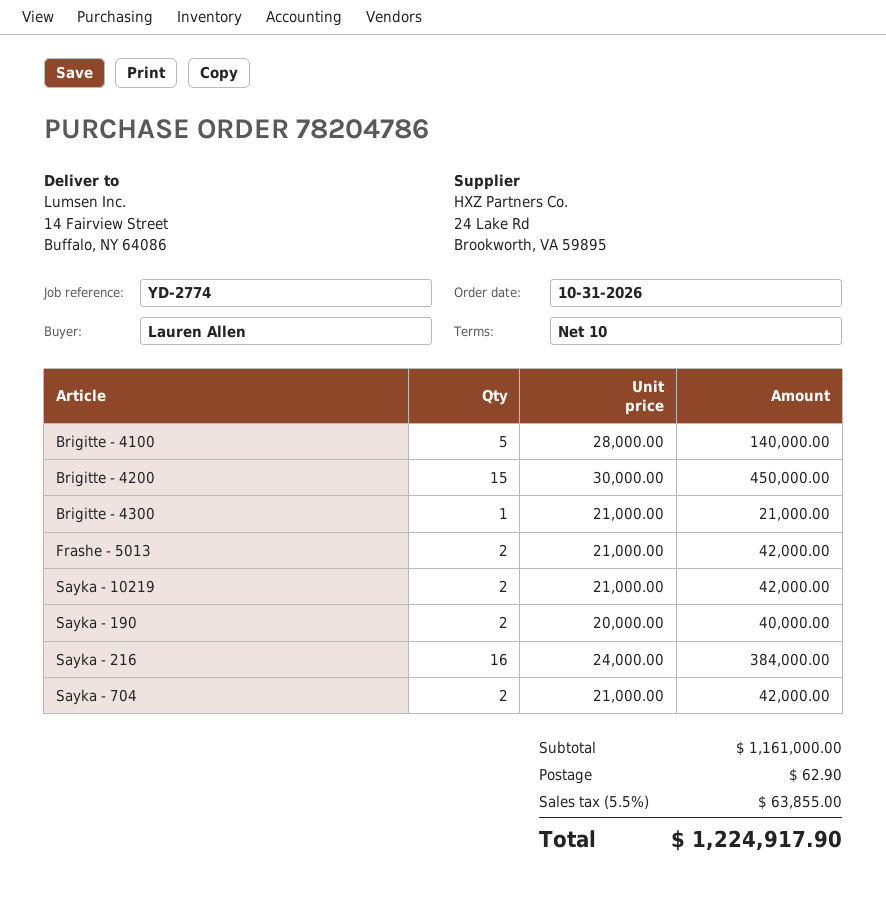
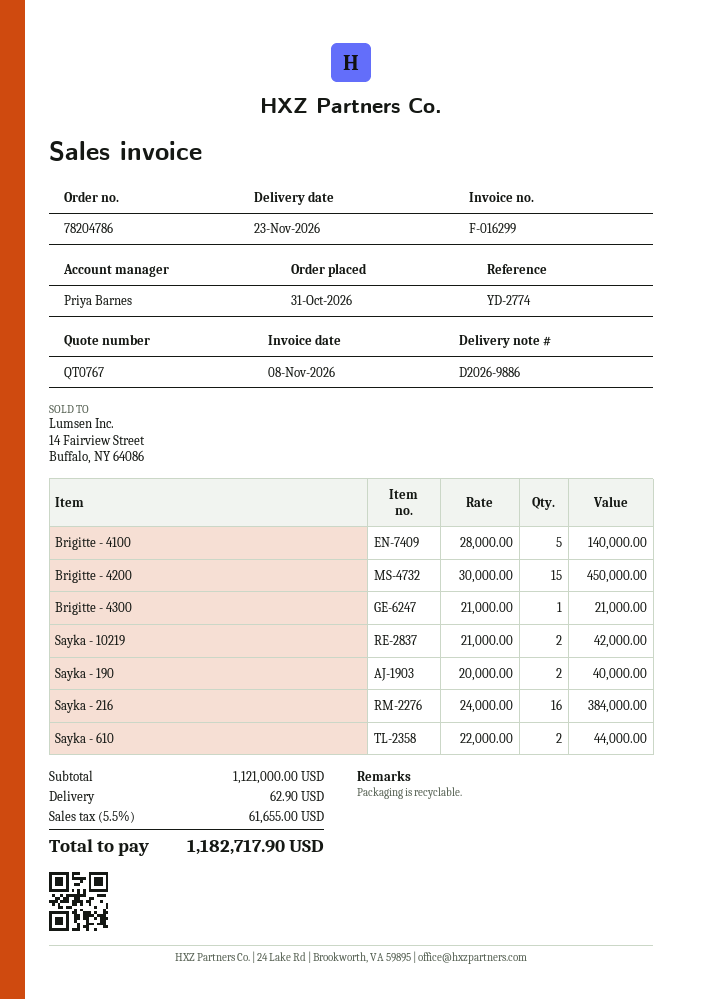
Frashe - 5013: 2 x 21000.00 = 42000.00 -> none
Sayka - 704: 2 x 21000.00 = 42000.00 -> none
Sayka - 610: none -> 2 x 22000.00 = 44000.00
subtotal: 1161000.00 -> 1121000.00
tax: 5.5% = 63855.00 -> 5.5% = 61655.00
total: 1224917.90 -> 1182717.90

